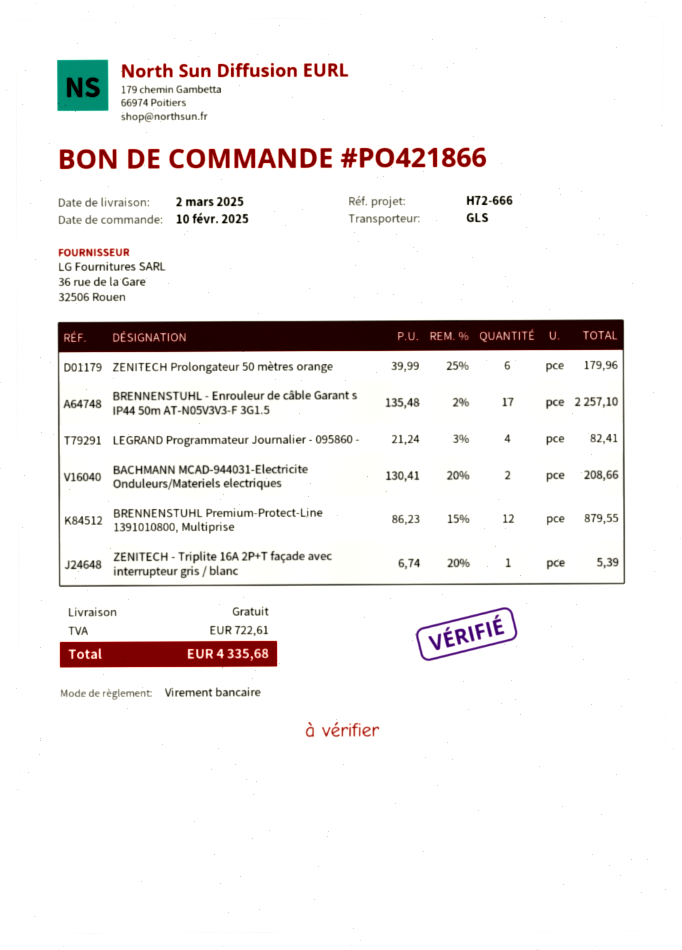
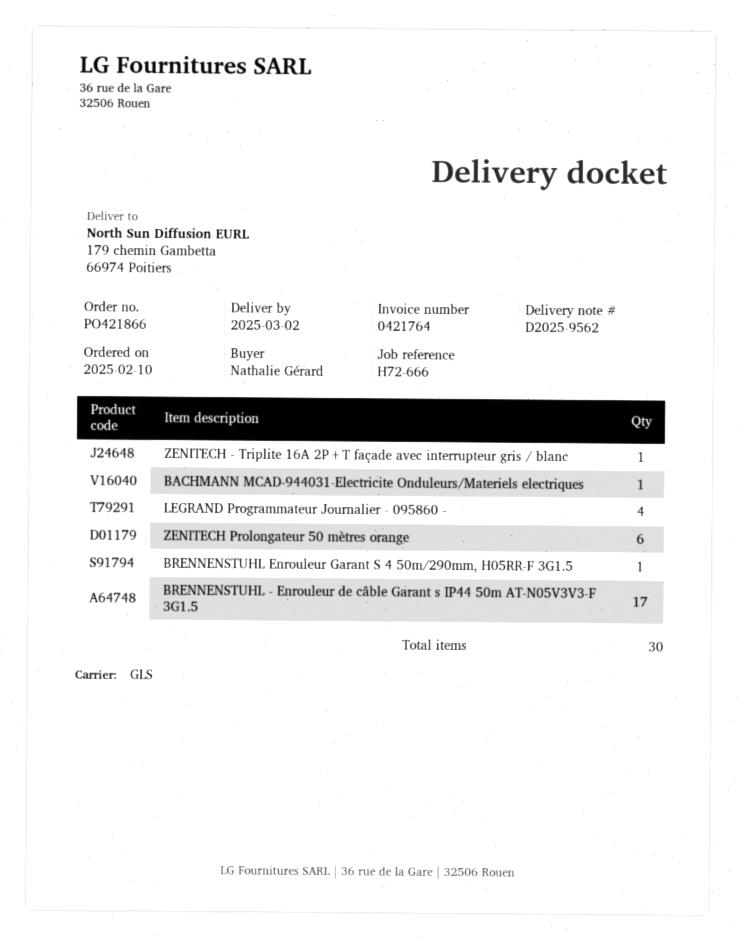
BACHMANN MCAD-944031-Electricite Onduleurs/Materiels electriques: 2 -> 1
BRENNENSTUHL Premium-Protect-Line 1391010800, Multiprise: 12 -> none
BRENNENSTUHL Enrouleur Garant S 4 50m/290mm, H05RR-F 3G1.5: none -> 1

